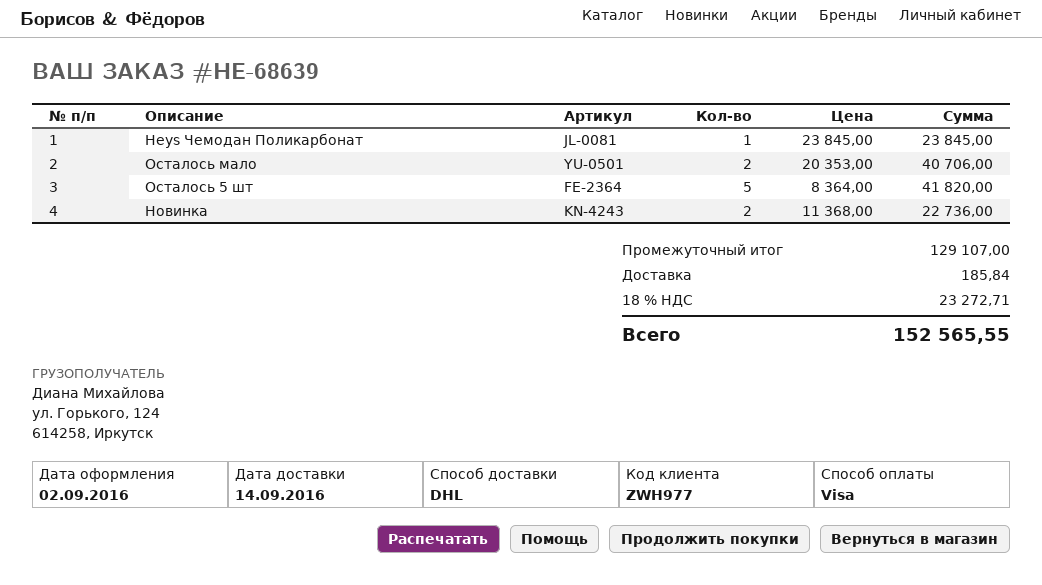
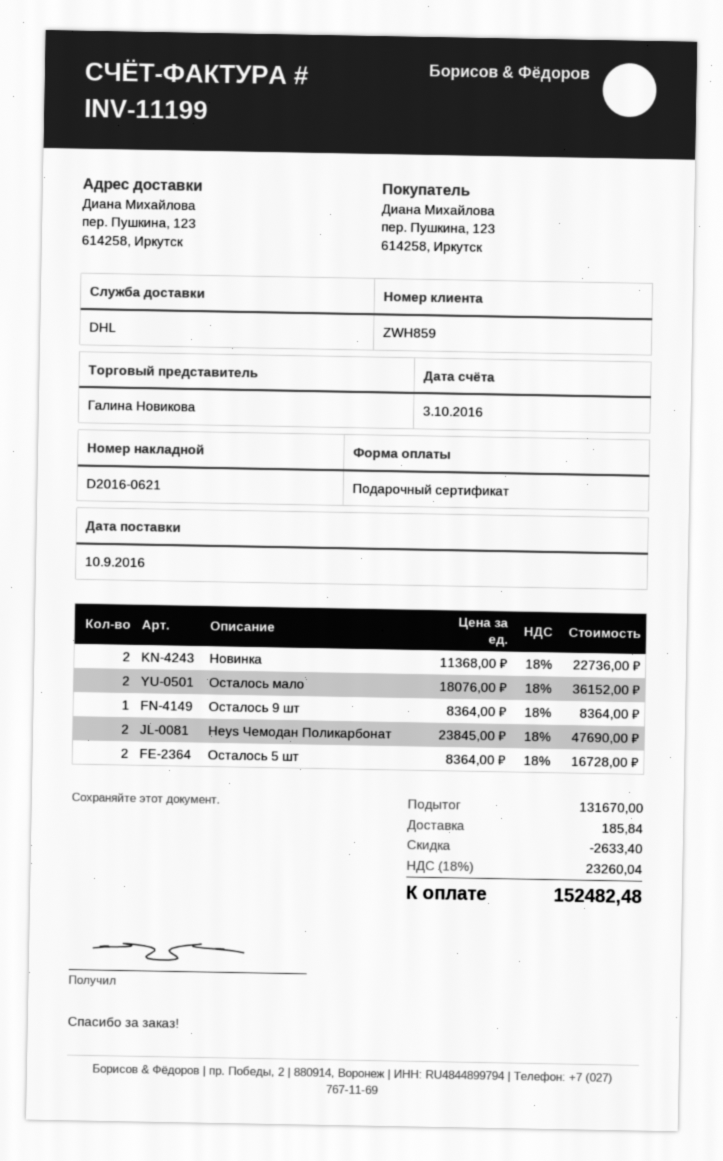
delivery date: 2016-09-14 -> 2016-09-10
customer number: ZWH977 -> ZWH859
payment method: Visa -> gift card
ship to: ул. Горького, 124, 614258, Иркутск -> пер. Пушкина, 123, 614258, Иркутск
Heys Чемодан Поликарбонат: 1 x 23845.00 = 23845.00 -> 2 x 23845.00 = 47690.00
Осталось мало: 2 x 20353.00 = 40706.00 -> 2 x 18076.00 = 36152.00
Осталось 5 шт: 5 x 8364.00 = 41820.00 -> 2 x 8364.00 = 16728.00
Осталось 9 шт: none -> 1 x 8364.00 = 8364.00
subtotal: 129107.00 -> 131670.00
discount: none -> 2633.40
tax: 18% = 23272.71 -> 18% = 23260.04
total: 152565.55 -> 152482.48

